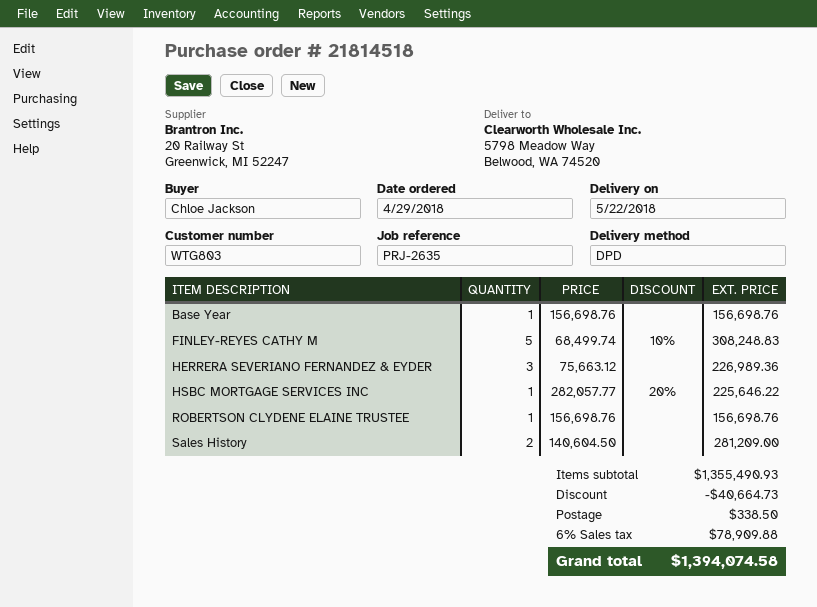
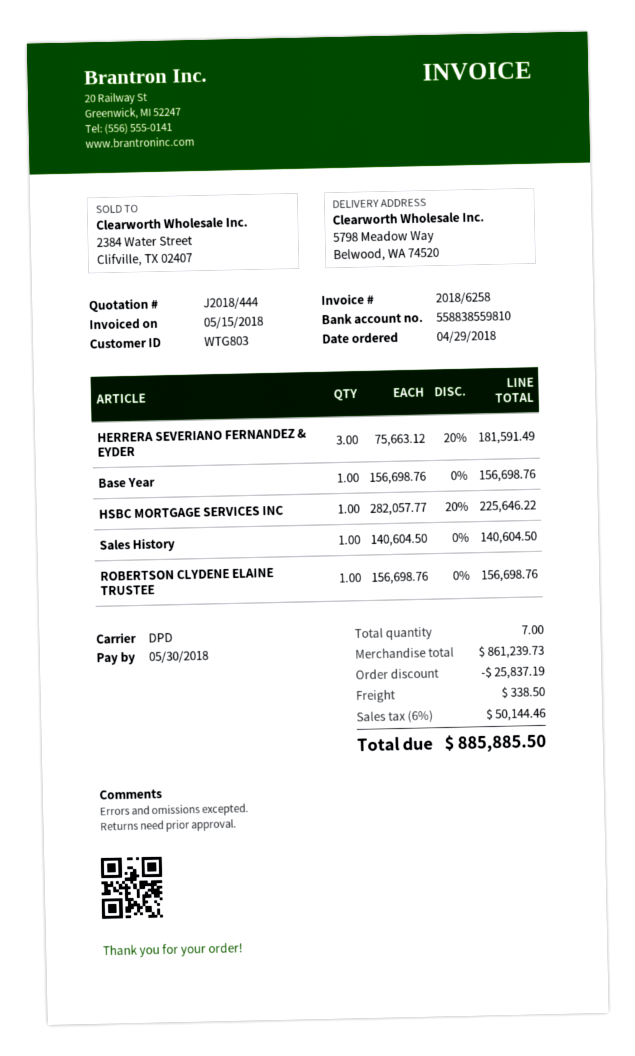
FINLEY-REYES CATHY M: 5 x 68499.74 - 10% = 308248.83 -> none
HERRERA SEVERIANO FERNANDEZ & EYDER: 3 x 75663.12 = 226989.36 -> 3 x 75663.12 - 20% = 181591.49
Sales History: 2 x 140604.50 = 281209.00 -> 1 x 140604.50 = 140604.50
subtotal: 1355490.93 -> 861239.73
discount: 40664.73 -> 25837.19
tax: 6% = 78909.88 -> 6% = 50144.46
total: 1394074.58 -> 885885.50

